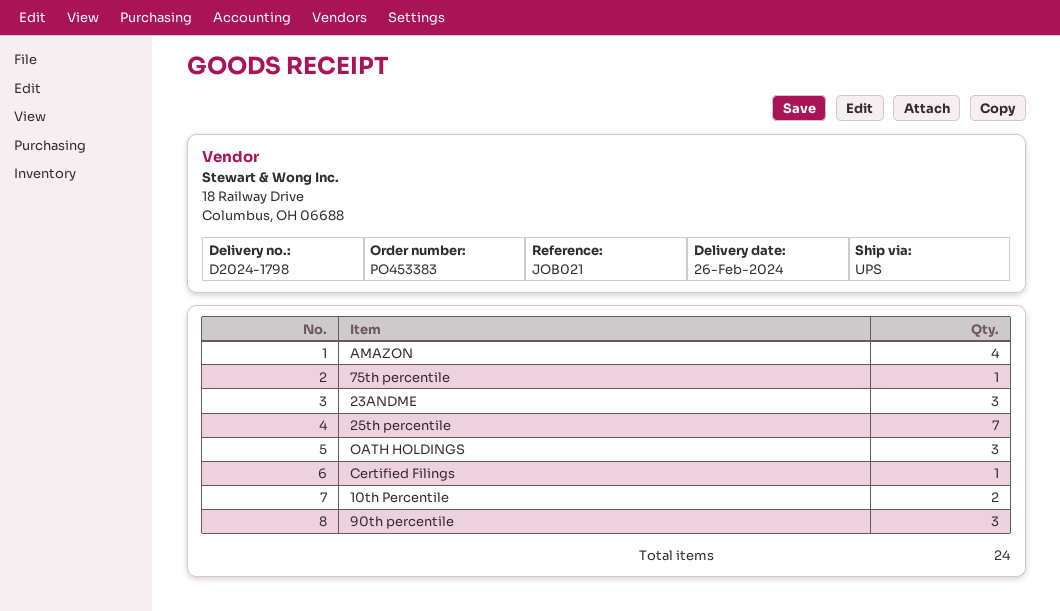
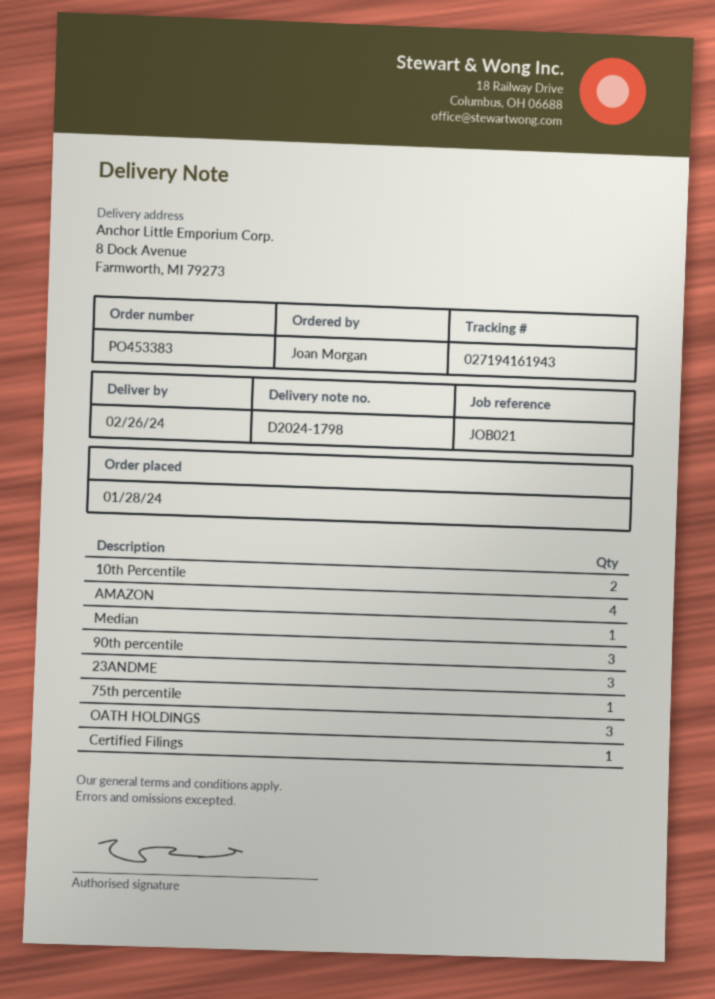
25th percentile: 7 -> none
Median: none -> 1

